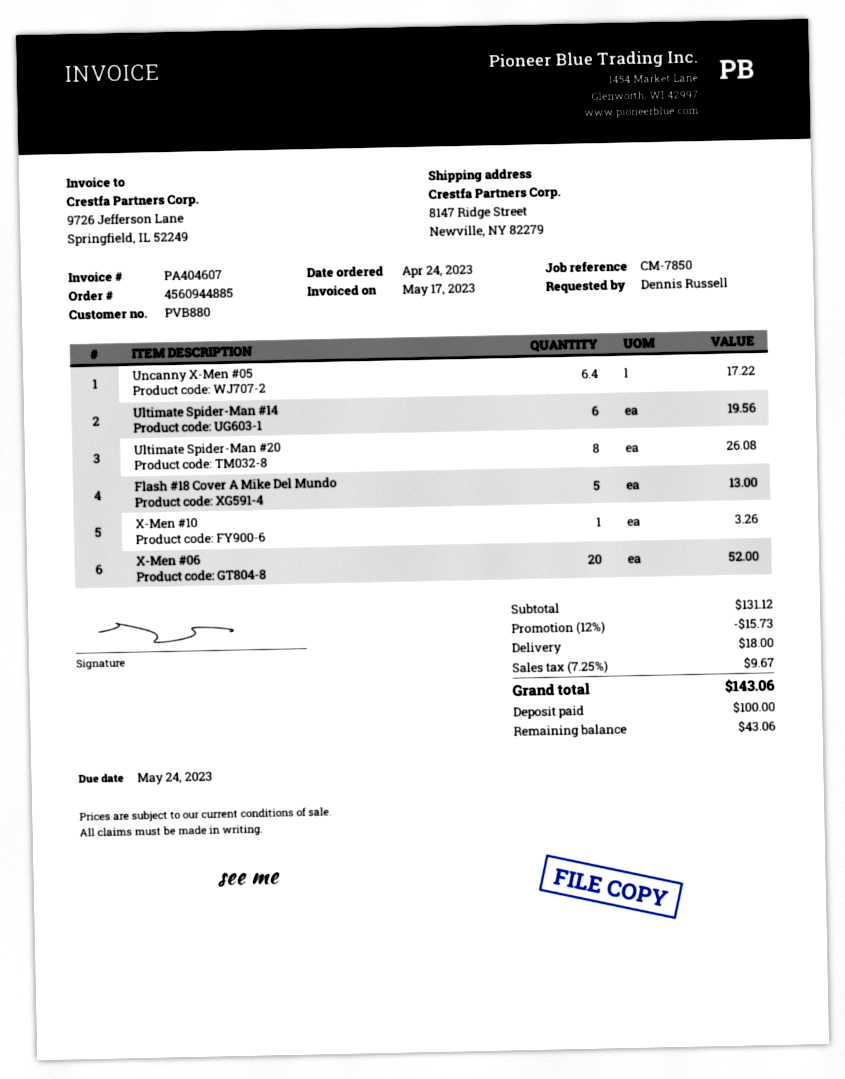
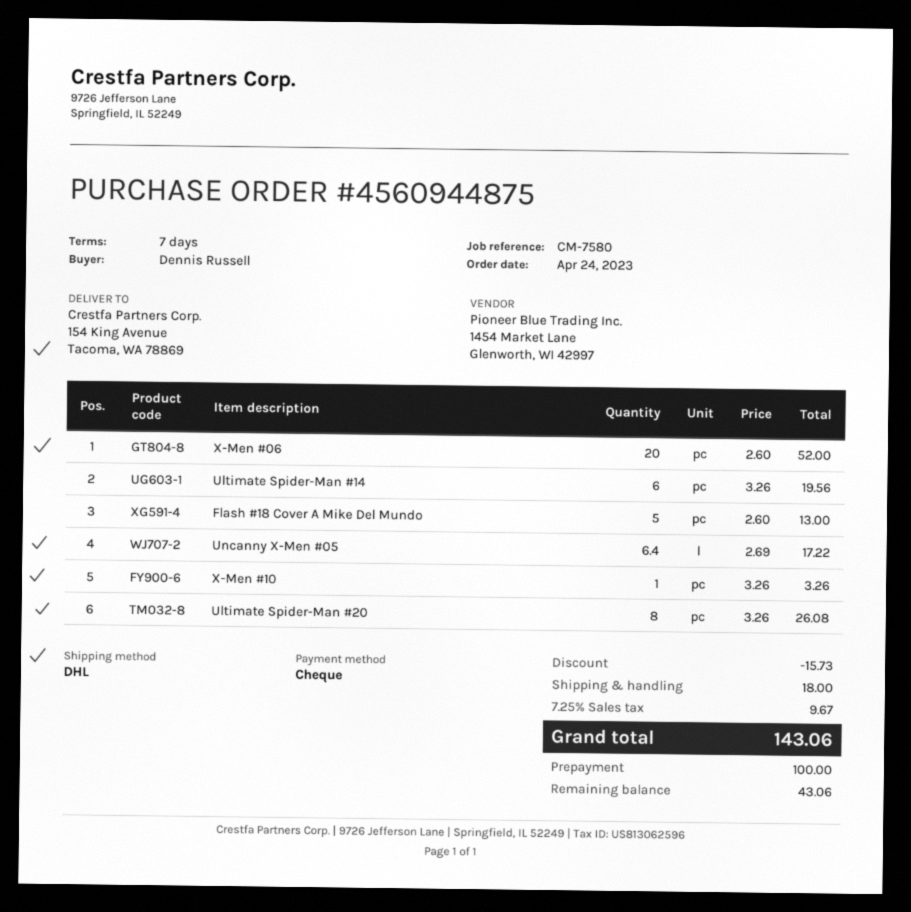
order number: 4560944885 -> 4560944875
reference: CM-7850 -> CM-7580
ship to: 8147 Ridge Street, Newville, NY 82279 -> 154 King Avenue, Tacoma, WA 78869

